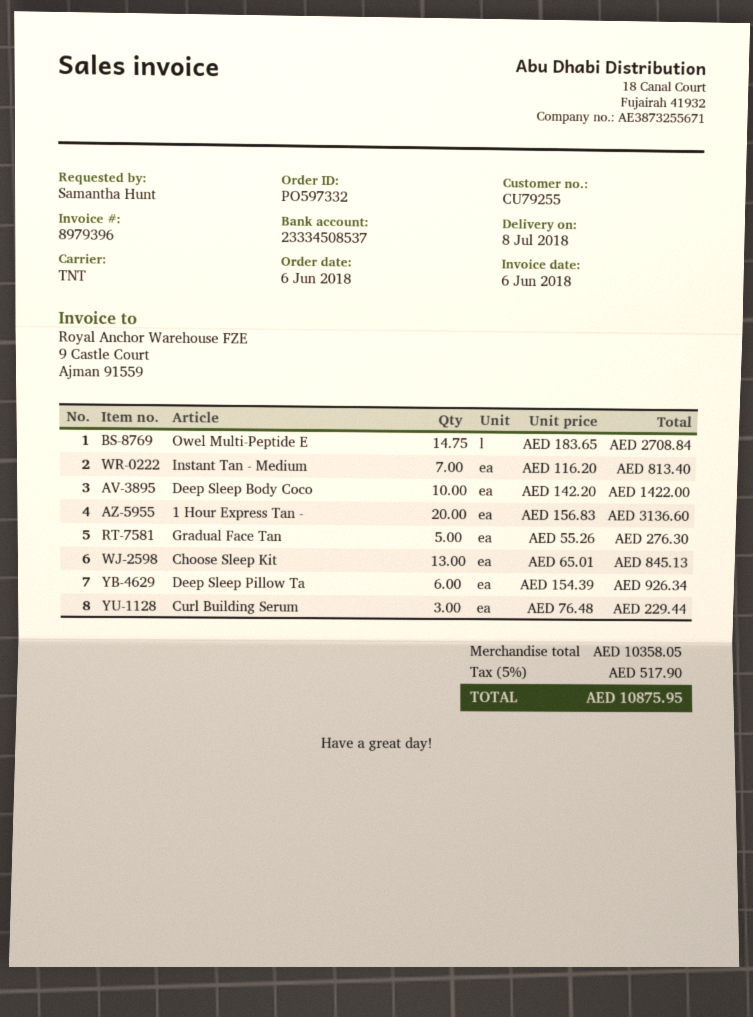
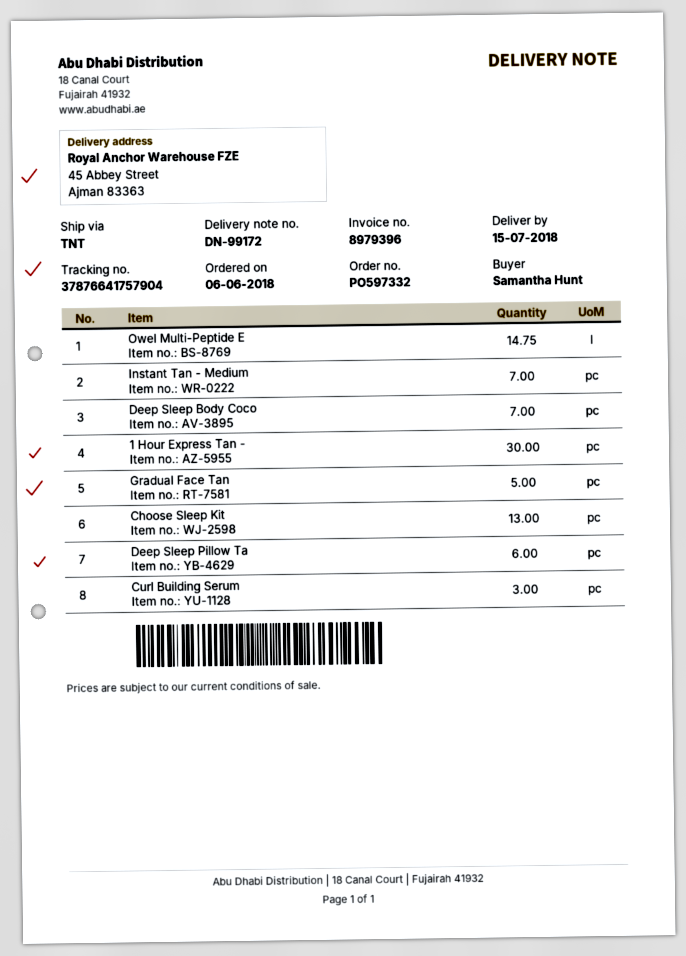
delivery date: 2018-07-08 -> 2018-07-15
Deep Sleep Body Coco: 10 -> 7
1 Hour Express Tan -: 20 -> 30

